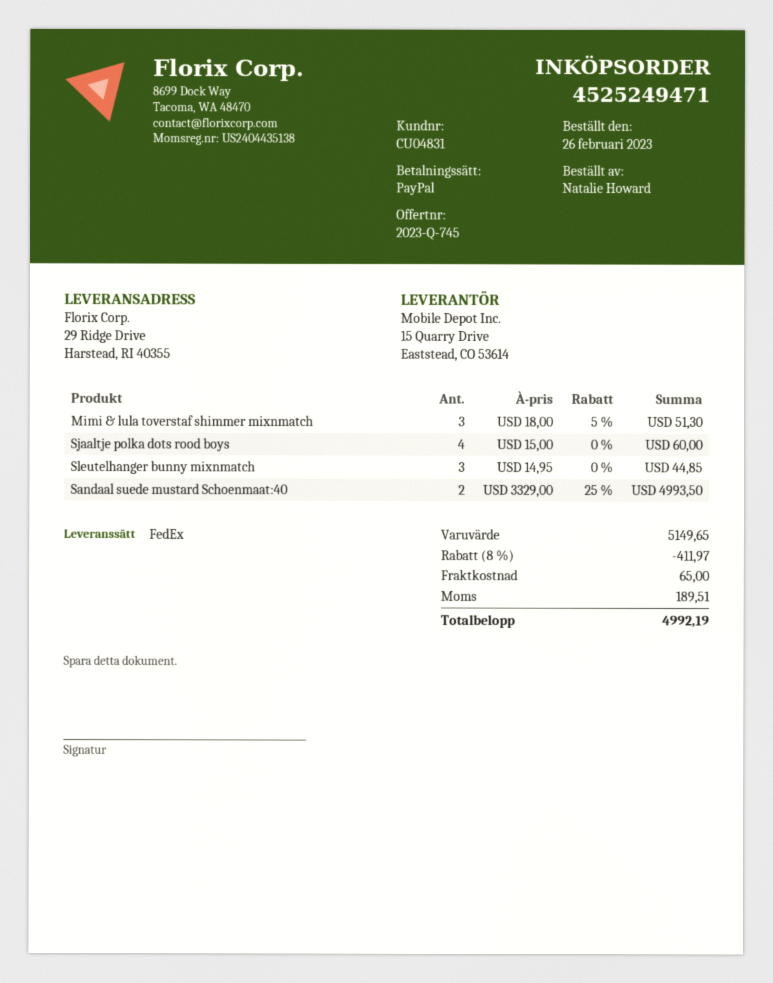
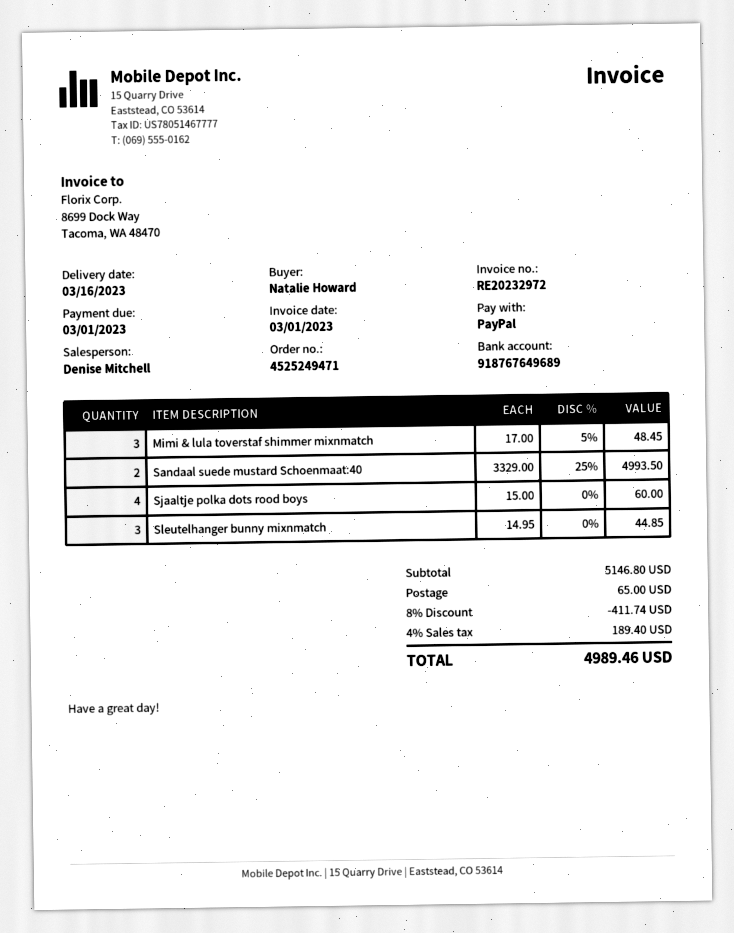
Mimi & lula toverstaf shimmer mixnmatch: 3 x 18.00 - 5% = 51.30 -> 3 x 17.00 - 5% = 48.45
subtotal: 5149.65 -> 5146.80
discount: 8% = 411.97 -> 8% = 411.74
tax: 189.51 -> 189.40
total: 4992.19 -> 4989.46

